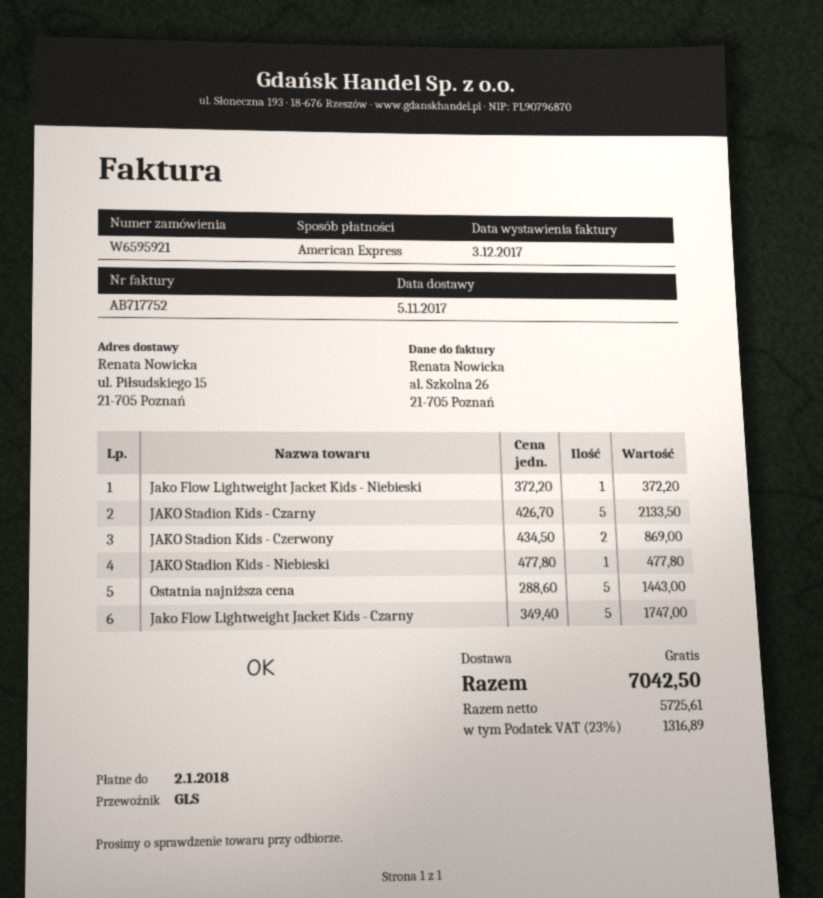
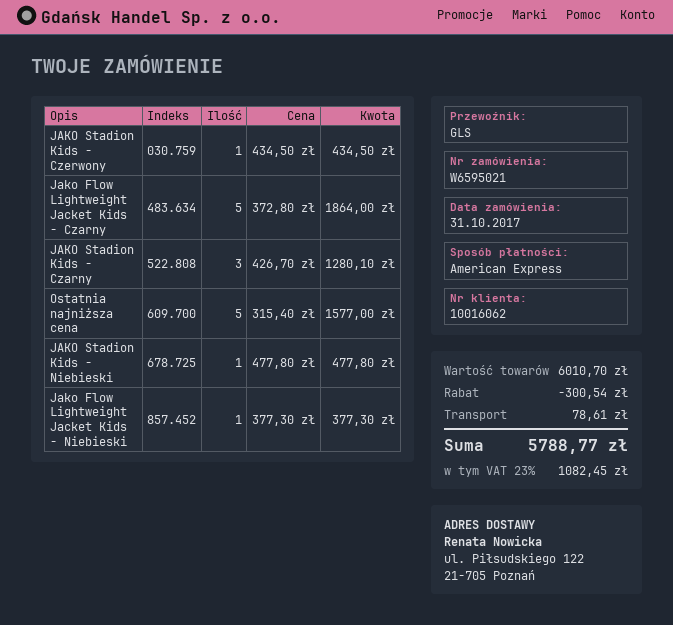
order number: W6595921 -> W6595021
ship to: ul. Piłsudskiego 15, 21-705 Poznań -> ul. Piłsudskiego 122, 21-705 Poznań
Jako Flow Lightweight Jacket Kids - Niebieski: 1 x 372.20 = 372.20 -> 1 x 377.30 = 377.30
JAKO Stadion Kids - Czarny: 5 x 426.70 = 2133.50 -> 3 x 426.70 = 1280.10
JAKO Stadion Kids - Czerwony: 2 x 434.50 = 869.00 -> 1 x 434.50 = 434.50
Ostatnia najniższa cena: 5 x 288.60 = 1443.00 -> 5 x 315.40 = 1577.00
Jako Flow Lightweight Jacket Kids - Czarny: 5 x 349.40 = 1747.00 -> 5 x 372.80 = 1864.00
discount: none -> 300.54
shipping: 0.00 -> 78.61
tax: 23% = 1316.89 -> 23% = 1082.45
total: 7042.50 -> 5788.77

